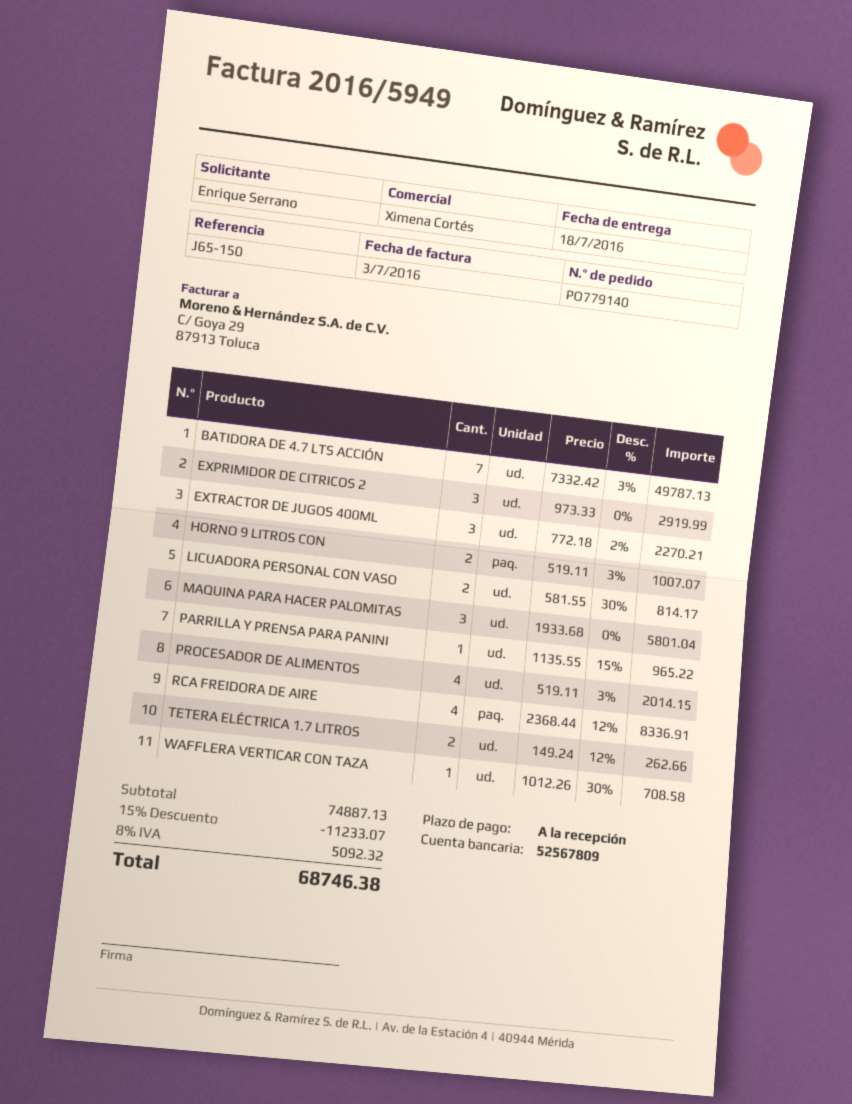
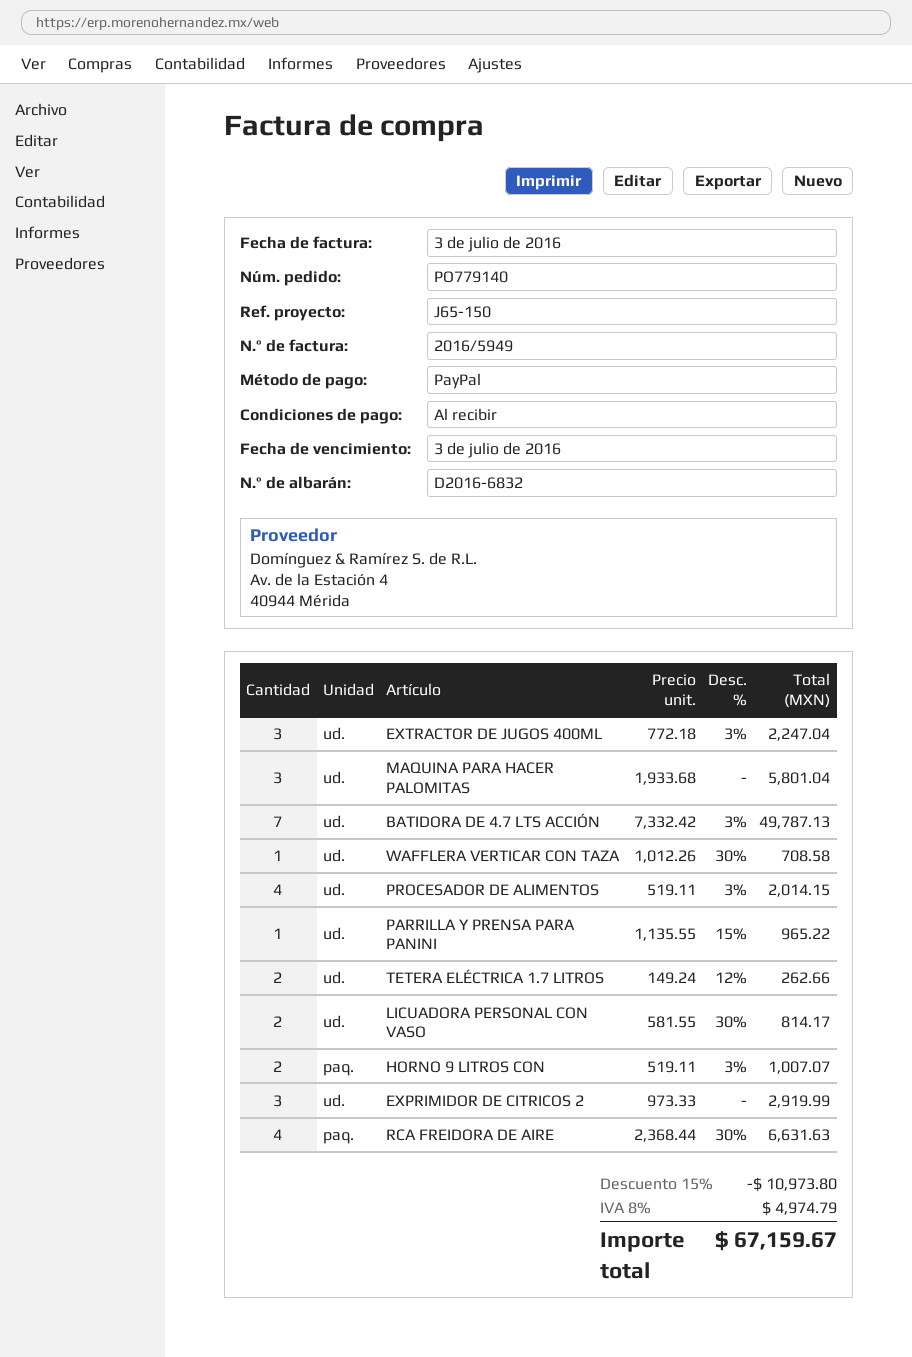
EXTRACTOR DE JUGOS 400ML: 3 x 772.18 - 2% = 2270.21 -> 3 x 772.18 - 3% = 2247.04
RCA FREIDORA DE AIRE: 4 x 2368.44 - 12% = 8336.91 -> 4 x 2368.44 - 30% = 6631.63
discount: 15% = 11233.07 -> 15% = 10973.80
tax: 8% = 5092.32 -> 8% = 4974.79
total: 68746.38 -> 67159.67

